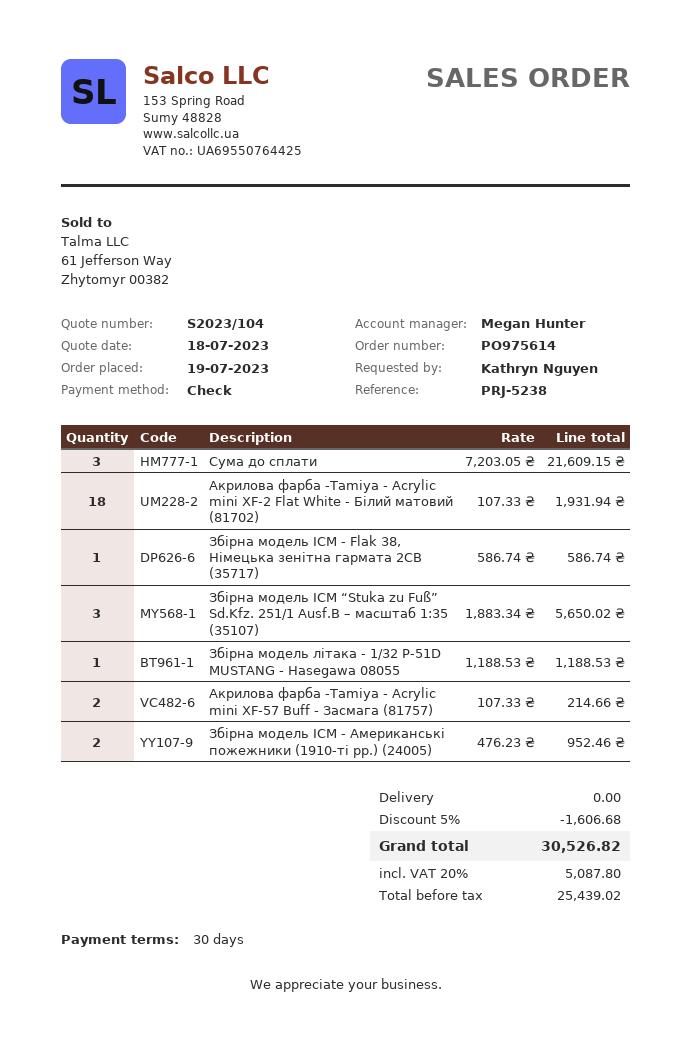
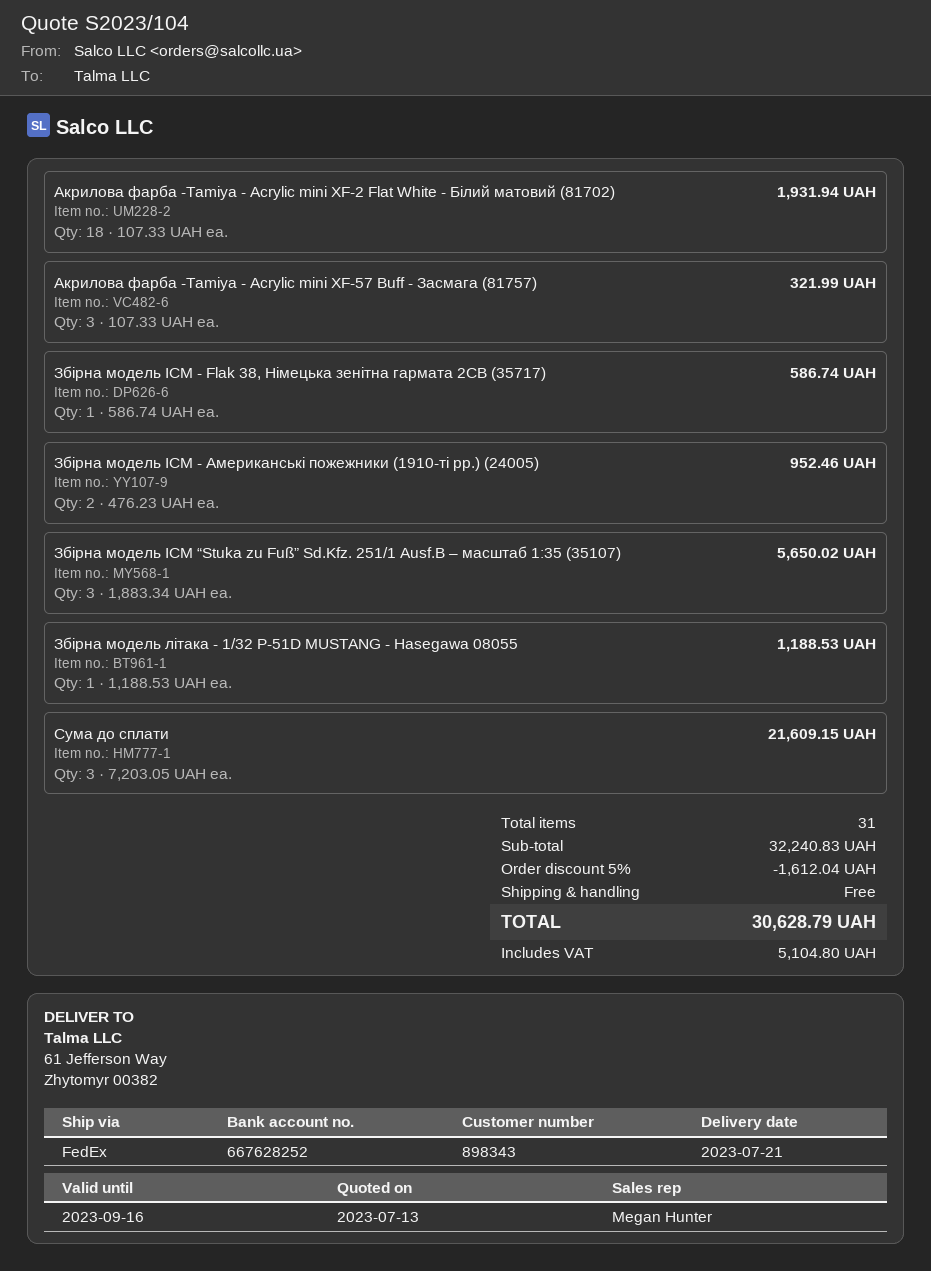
quote date: 2023-07-18 -> 2023-07-13
Акрилова фарба -Tamiya - Acrylic mini XF-57 Buff - Засмага (81757): 2 x 107.33 = 214.66 -> 3 x 107.33 = 321.99
discount: 5% = 1606.68 -> 5% = 1612.04
tax: 5087.80 -> 5104.80
total: 30526.82 -> 30628.79

